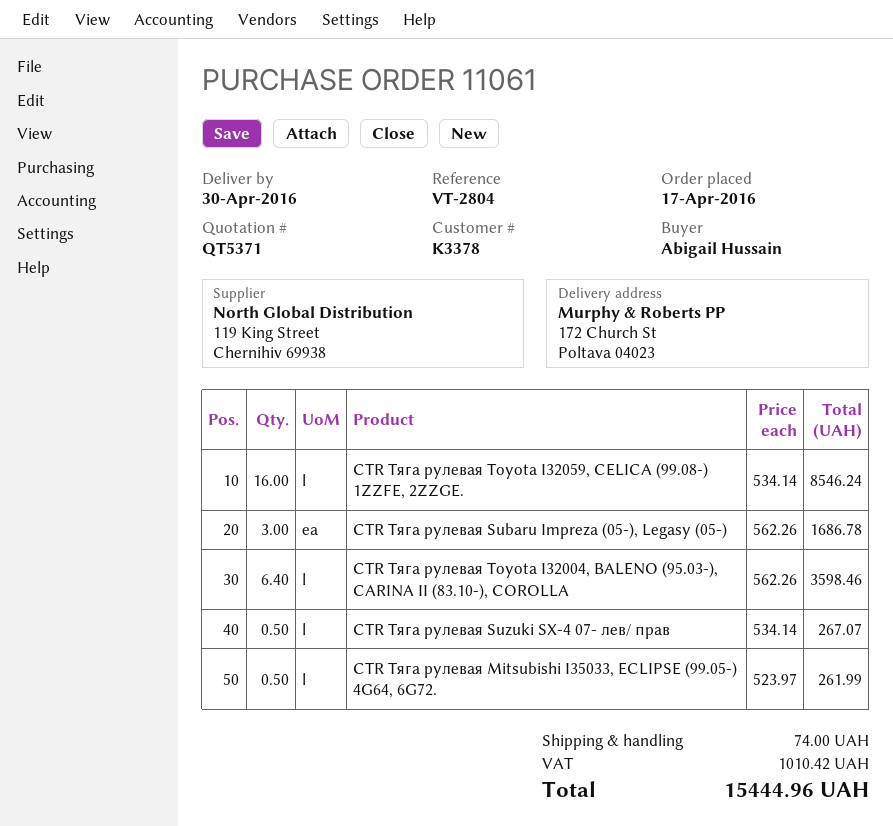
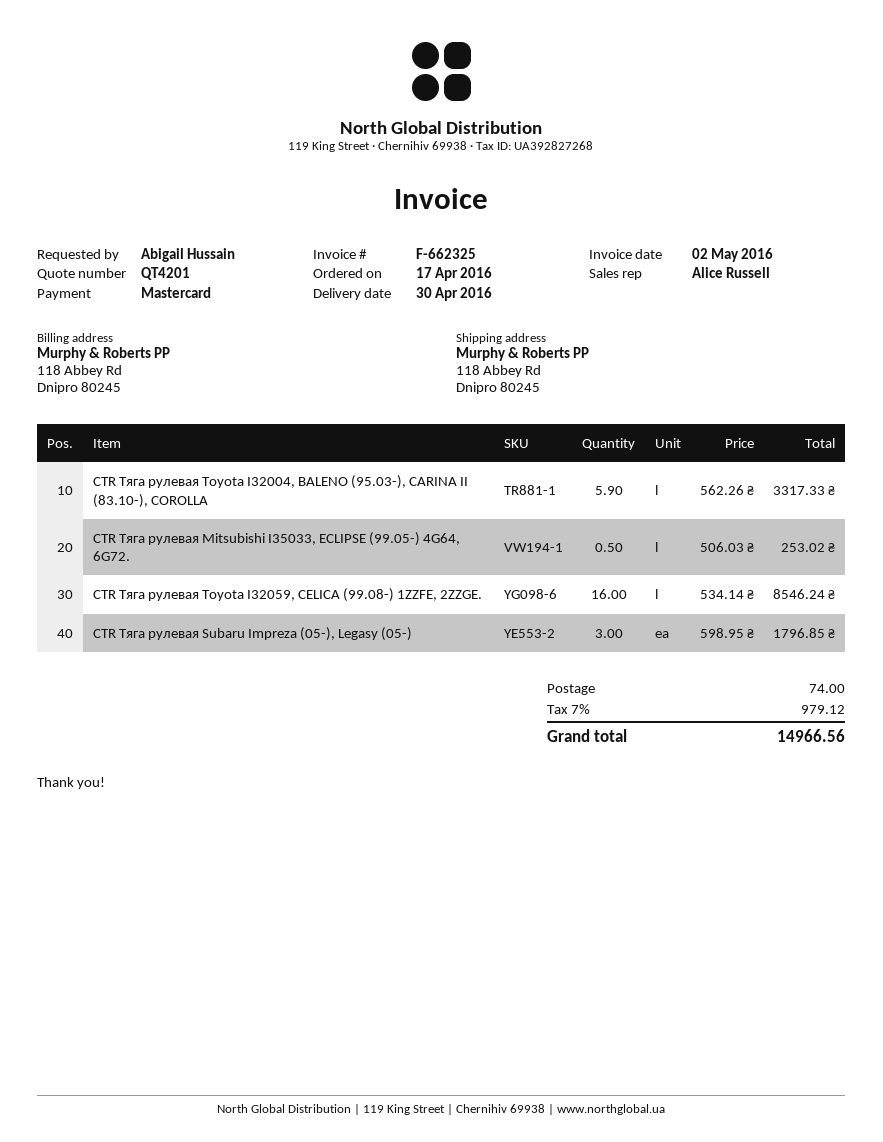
quote number: QT5371 -> QT4201
ship to: 172 Church St, Poltava 04023 -> 118 Abbey Rd, Dnipro 80245
CTR Тяга рулевая Subaru Impreza (05-), Legasy (05-): 3 x 562.26 = 1686.78 -> 3 x 598.95 = 1796.85
CTR Тяга рулевая Toyota I32004, BALENO (95.03-), CARINA II (83.10-), COROLLA: 6.4 x 562.26 = 3598.46 -> 5.9 x 562.26 = 3317.33
CTR Тяга рулевая Suzuki SX-4 07- лев/ прав: 0.5 x 534.14 = 267.07 -> none
CTR Тяга рулевая Mitsubishi I35033, ECLIPSE (99.05-) 4G64, 6G72.: 0.5 x 523.97 = 261.99 -> 0.5 x 506.03 = 253.02
tax: 1010.42 -> 979.12
total: 15444.96 -> 14966.56

